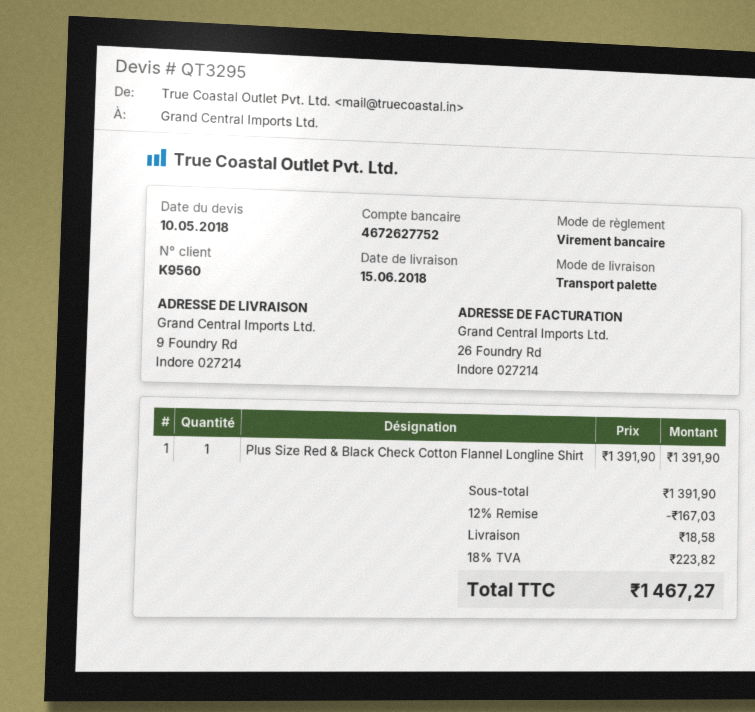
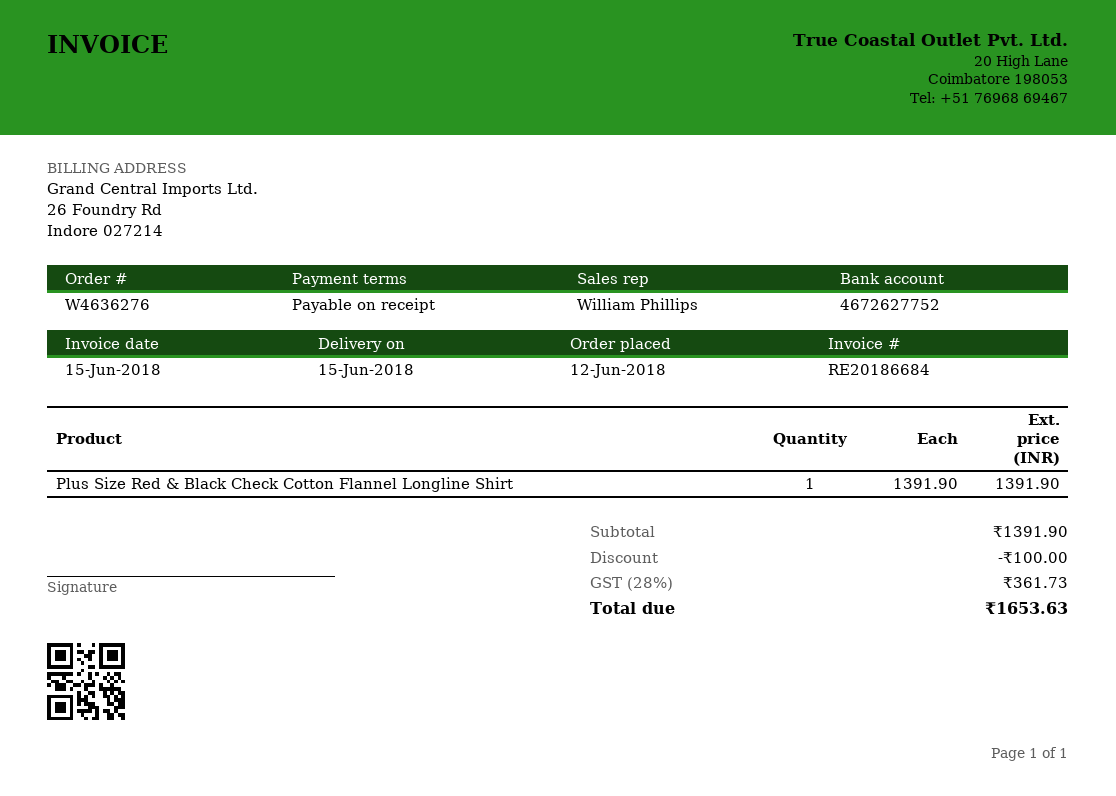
discount: 167.03 -> 100.00
shipping: 18.58 -> none
tax: 18% = 223.82 -> 28% = 361.73
total: 1467.27 -> 1653.63

